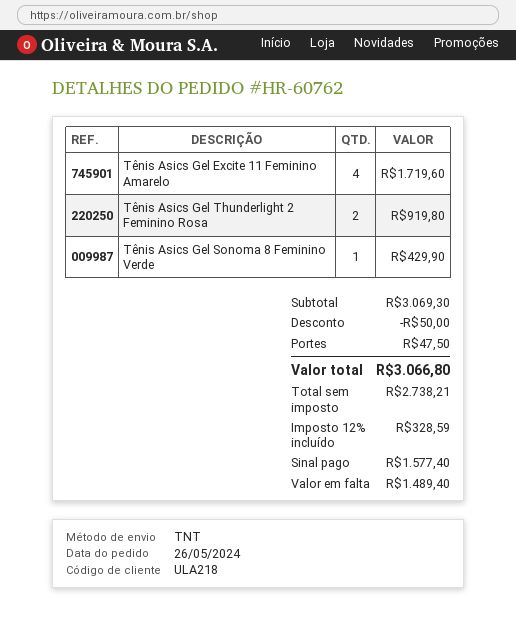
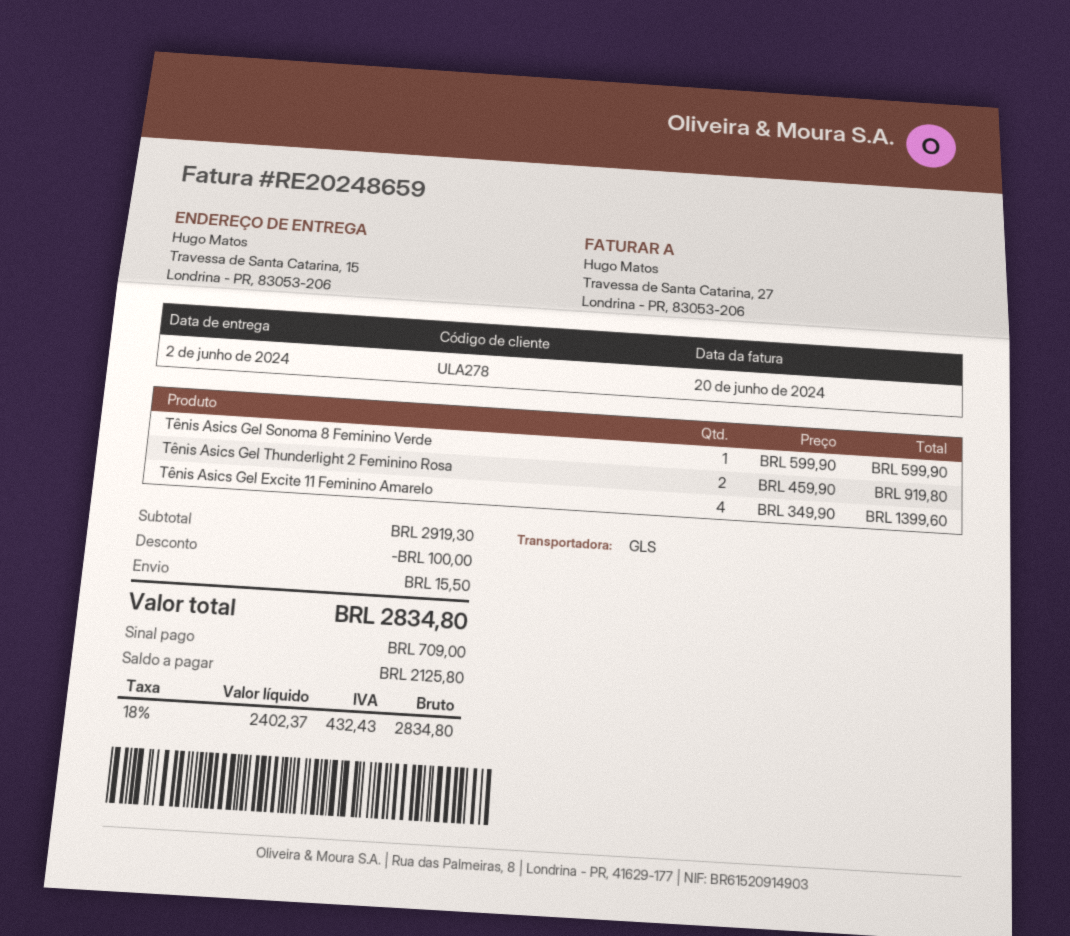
customer number: ULA218 -> ULA278
shipping method: TNT -> GLS
Tênis Asics Gel Excite 11 Feminino Amarelo: 4 for 1719.60 -> 4 for 1399.60
Tênis Asics Gel Sonoma 8 Feminino Verde: 1 for 429.90 -> 1 for 599.90
subtotal: 3069.30 -> 2919.30
discount: 50.00 -> 100.00
shipping: 47.50 -> 15.50
net: 2738.21 -> 2402.37
tax: 12% = 328.59 -> 18% = 432.43
total: 3066.80 -> 2834.80
deposit: 1577.40 -> 709.00
balance: 1489.40 -> 2125.80

